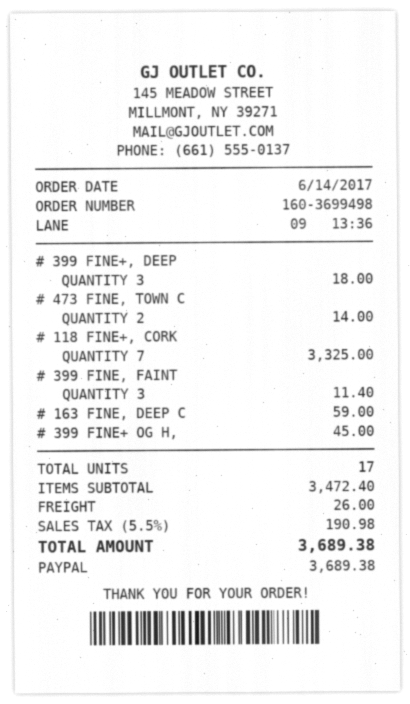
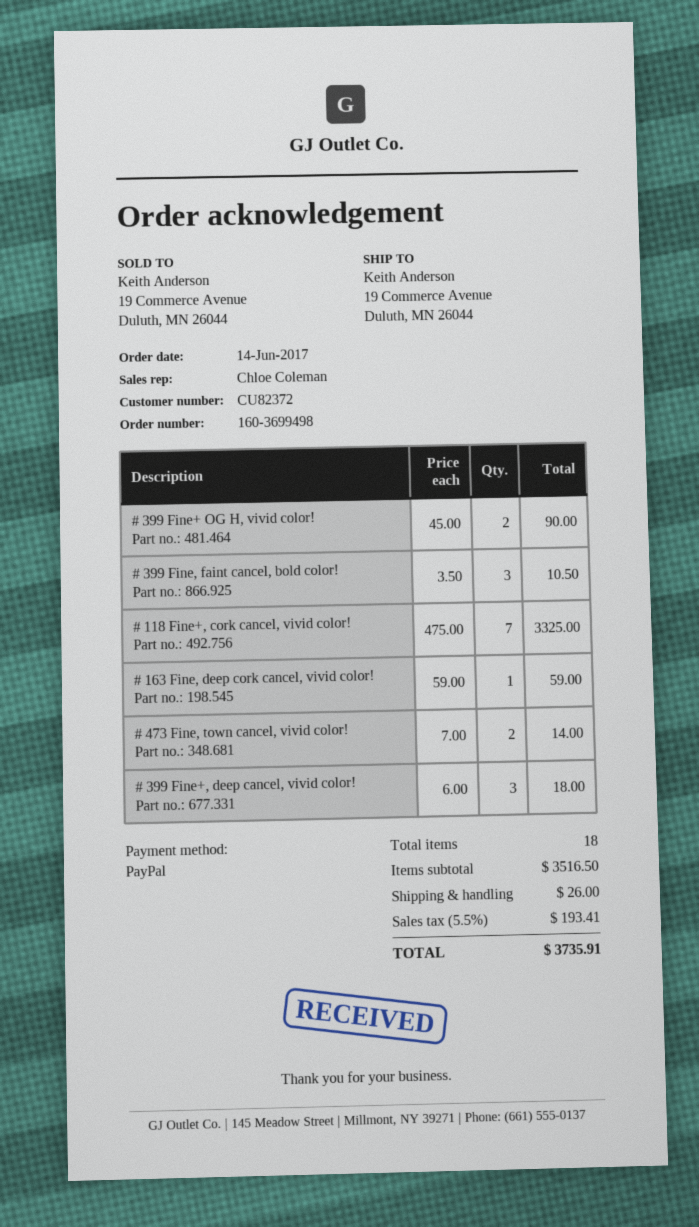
# 399 FINE, FAINT: 3 for 11.40 -> 3 for 10.50
# 399 FINE+ OG H,: 1 for 45.00 -> 2 for 90.00
total quantity: 17 -> 18
subtotal: 3472.40 -> 3516.50
tax: 5.5% = 190.98 -> 5.5% = 193.41
total: 3689.38 -> 3735.91

